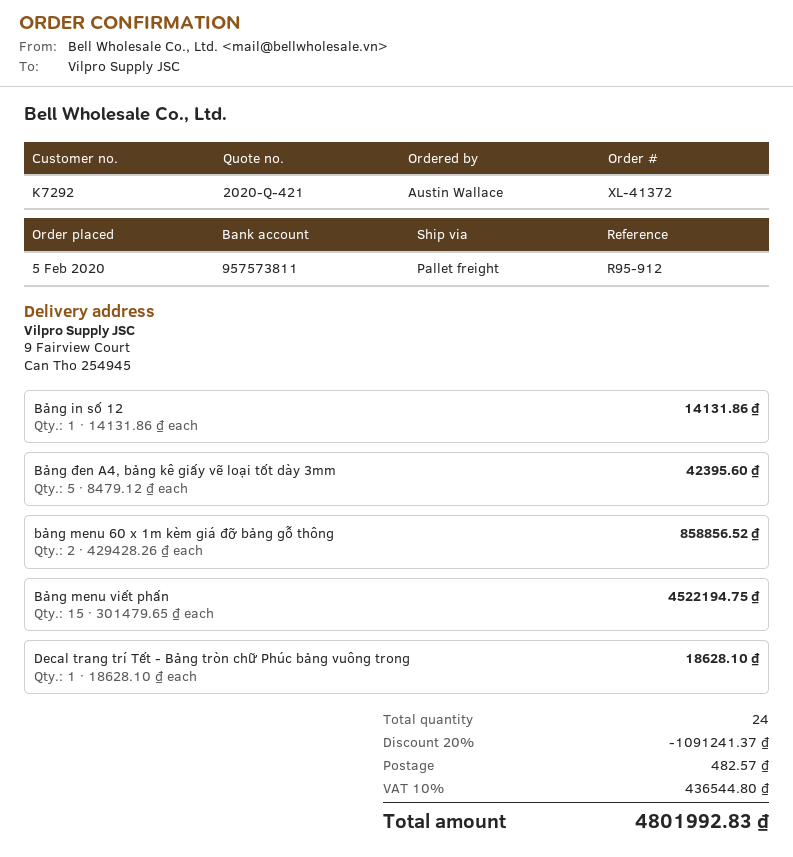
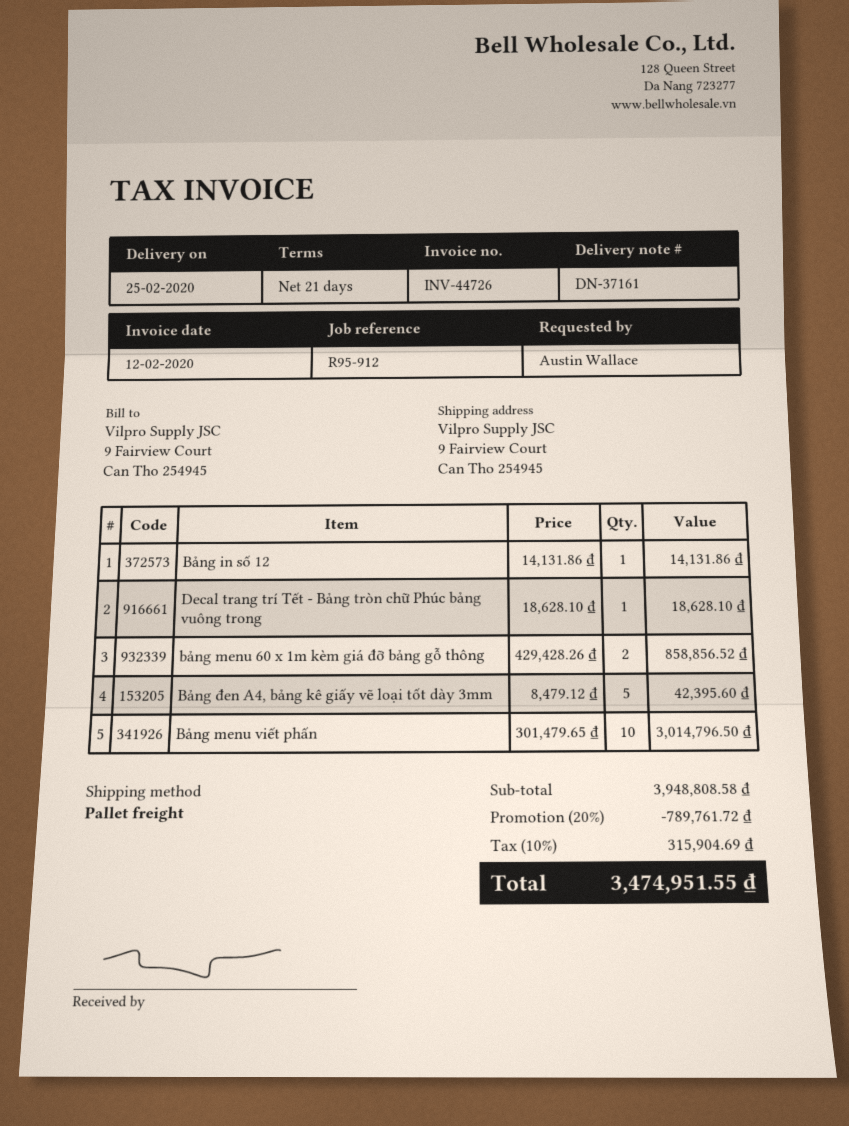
Bảng menu viết phấn: 15 x 301479.65 = 4522194.75 -> 10 x 301479.65 = 3014796.50
discount: 20% = 1091241.37 -> 20% = 789761.72
shipping: 482.57 -> none
tax: 10% = 436544.80 -> 10% = 315904.69
total: 4801992.83 -> 3474951.55

